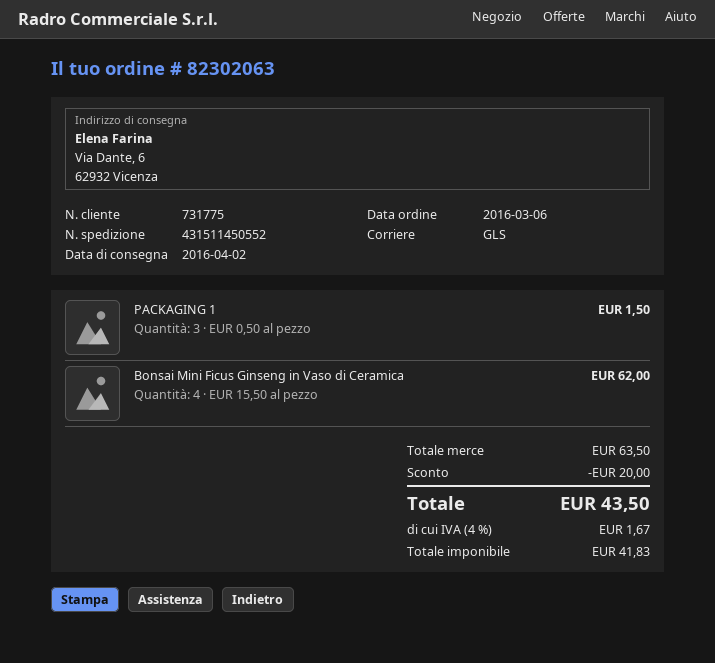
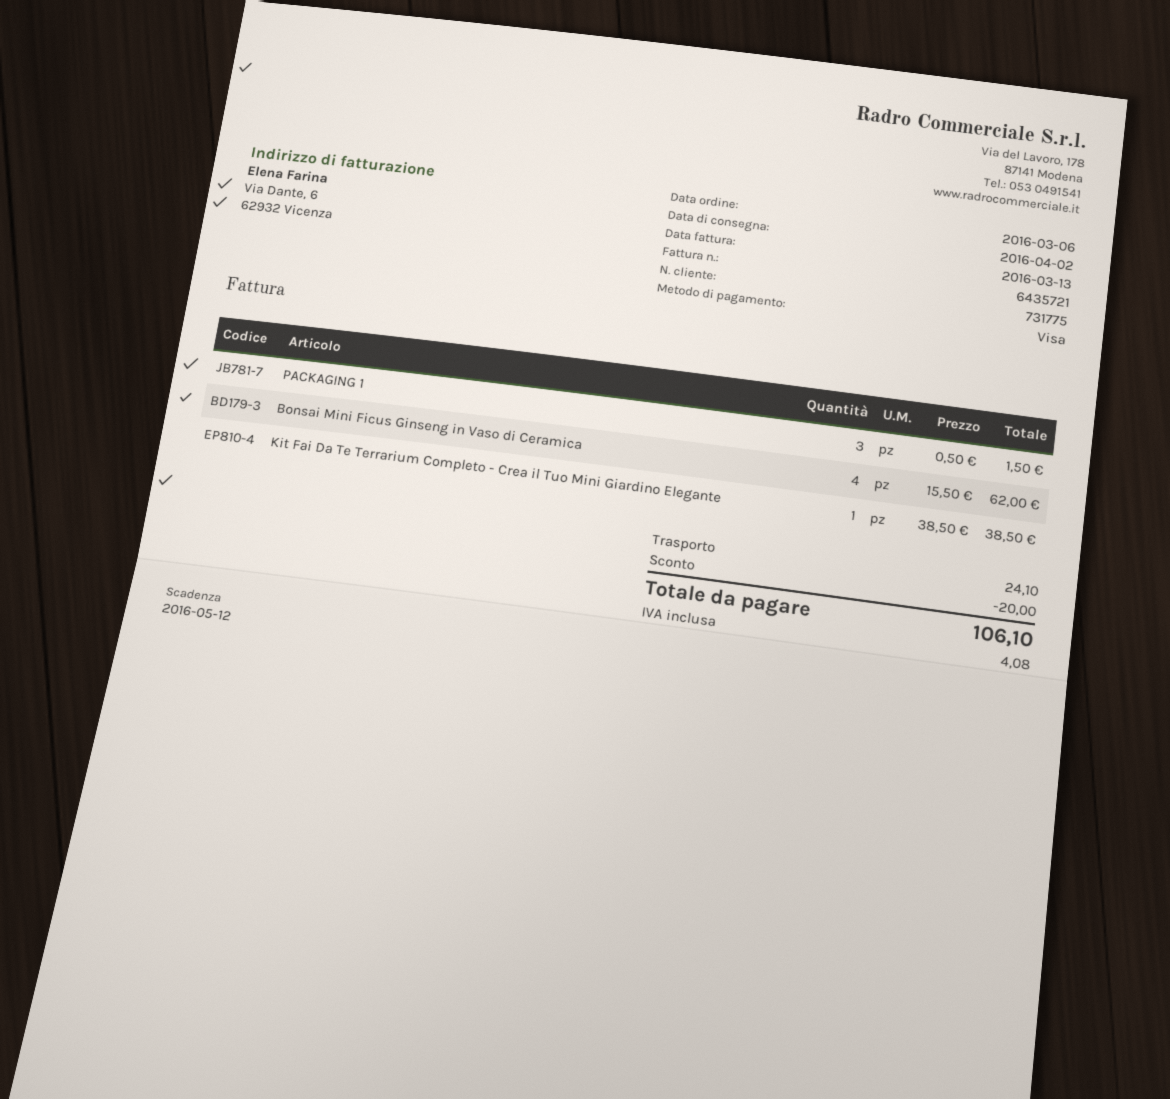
Kit Fai Da Te Terrarium Completo - Crea il Tuo Mini Giardino Elegante: none -> 1 x 38.50 = 38.50
shipping: none -> 24.10
tax: 1.67 -> 4.08
total: 43.50 -> 106.10

